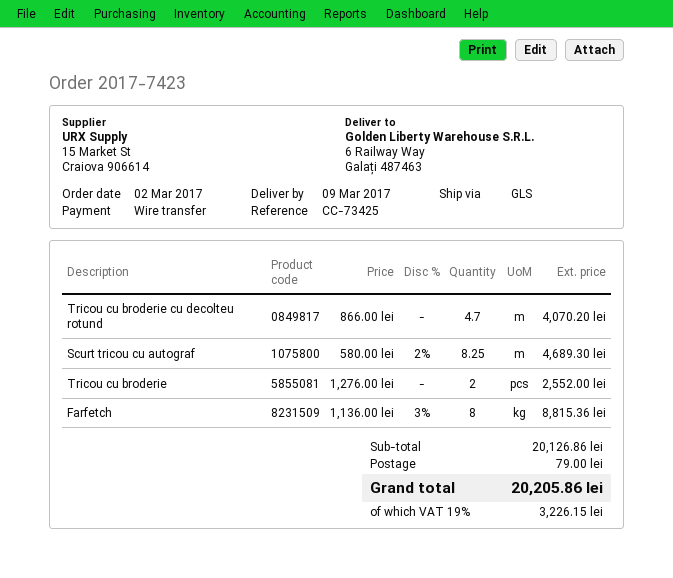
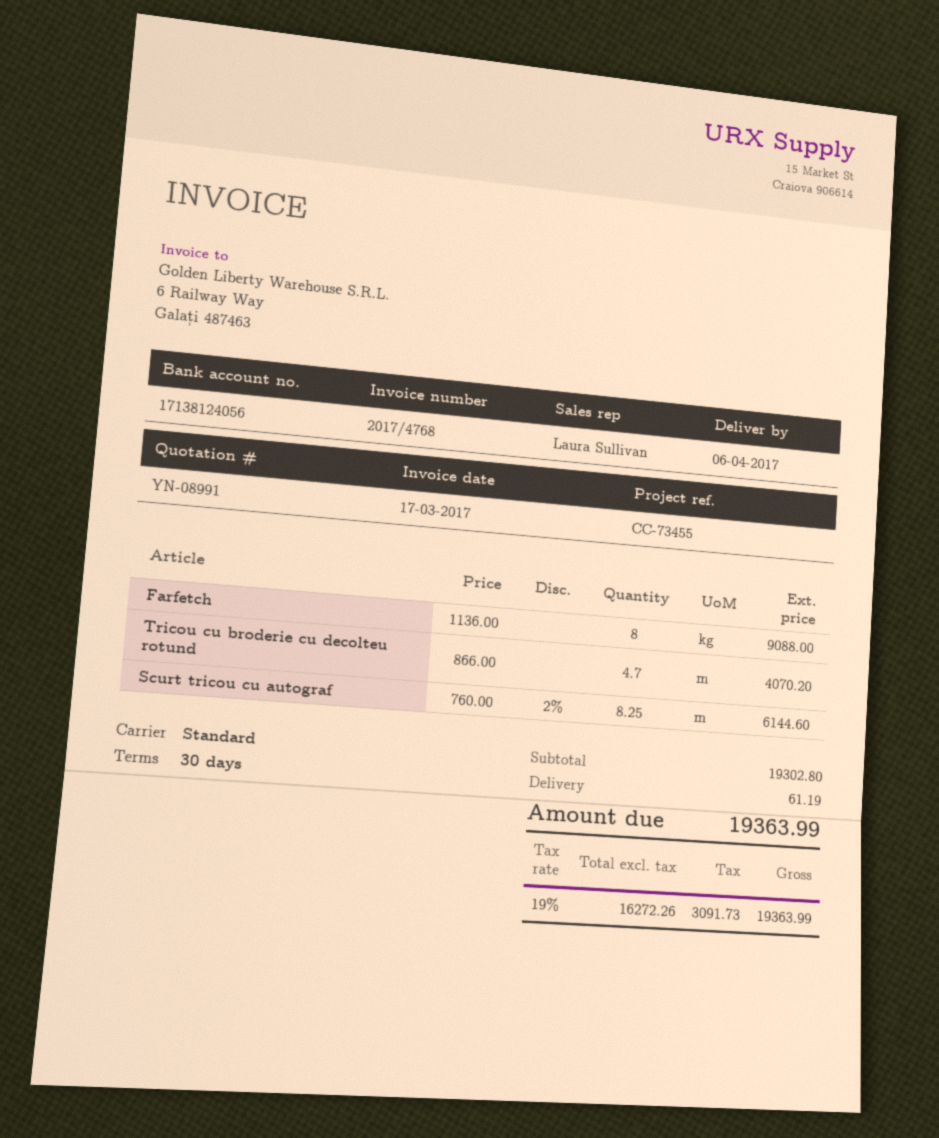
delivery date: 2017-03-09 -> 2017-04-06
reference: CC-73425 -> CC-73455
shipping method: GLS -> standard
Scurt tricou cu autograf: 8.25 x 580.00 - 2% = 4689.30 -> 8.25 x 760.00 - 2% = 6144.60
Tricou cu broderie: 2 x 1276.00 = 2552.00 -> none
Farfetch: 8 x 1136.00 - 3% = 8815.36 -> 8 x 1136.00 = 9088.00
subtotal: 20126.86 -> 19302.80
shipping: 79.00 -> 61.19
tax: 19% = 3226.15 -> 19% = 3091.73
total: 20205.86 -> 19363.99

